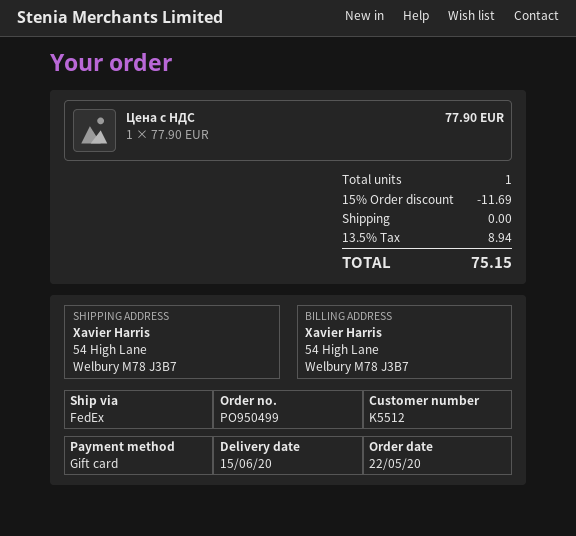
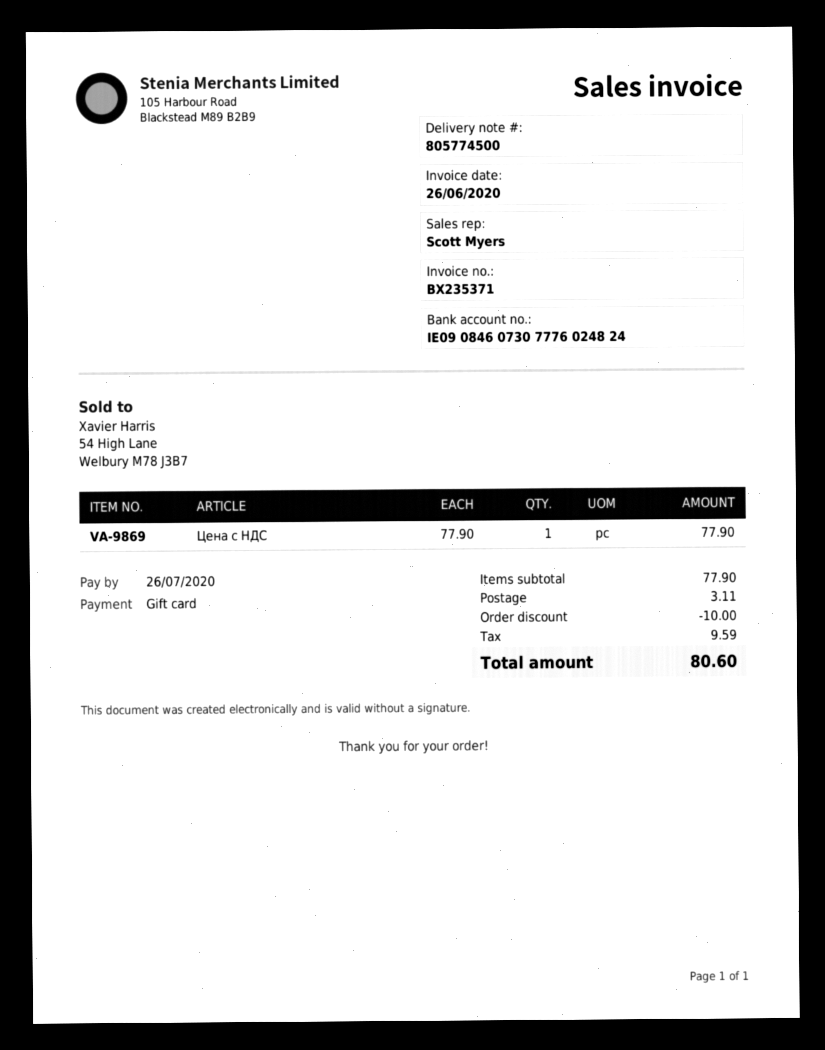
discount: 11.69 -> 10.00
shipping: 0.00 -> 3.11
tax: 8.94 -> 9.59
total: 75.15 -> 80.60

